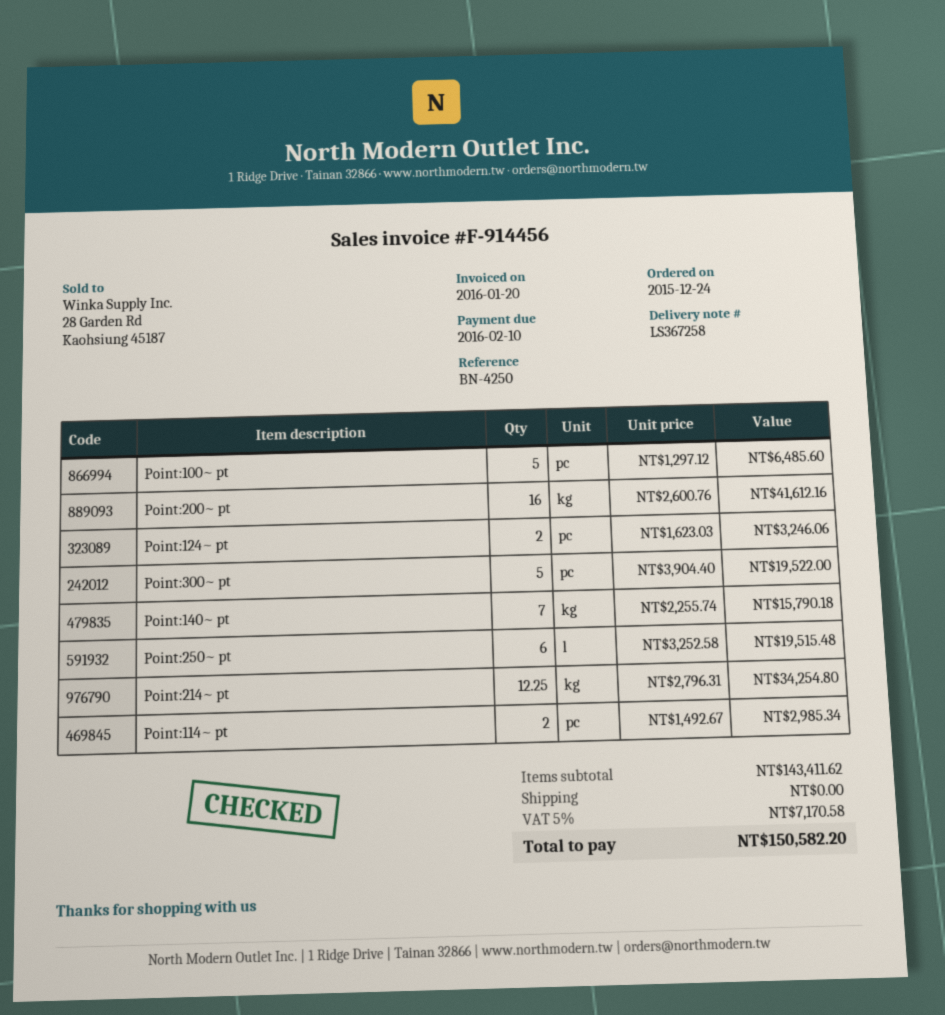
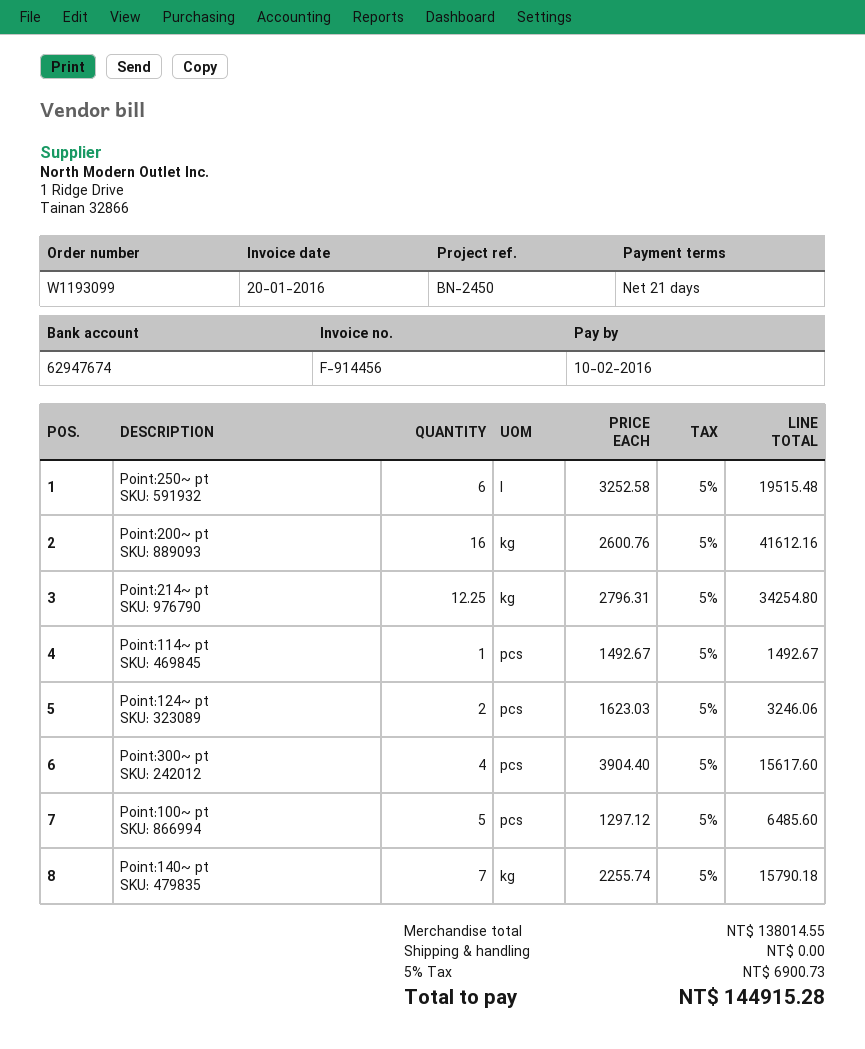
reference: BN-4250 -> BN-2450
Point:300~ pt: 5 x 3904.40 = 19522.00 -> 4 x 3904.40 = 15617.60
Point:114~ pt: 2 x 1492.67 = 2985.34 -> 1 x 1492.67 = 1492.67
subtotal: 143411.62 -> 138014.55
tax: 5% = 7170.58 -> 5% = 6900.73
total: 150582.20 -> 144915.28

